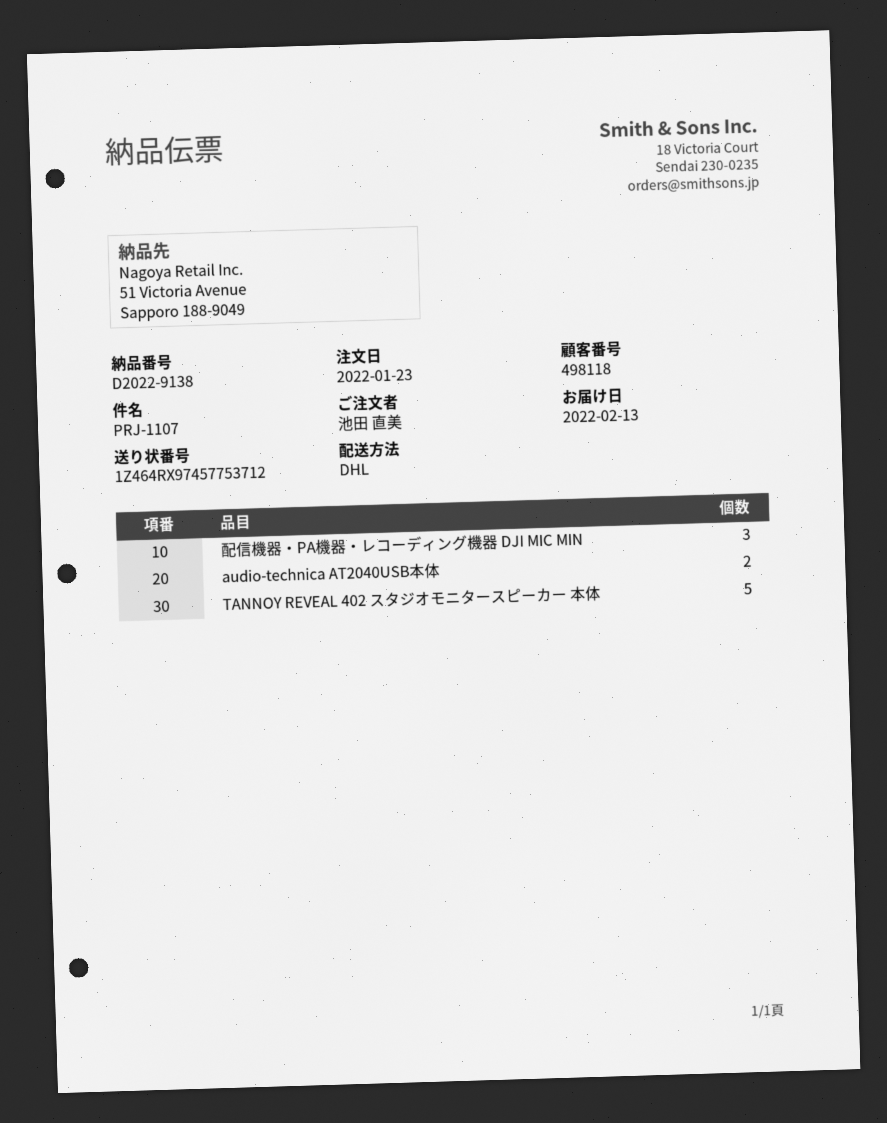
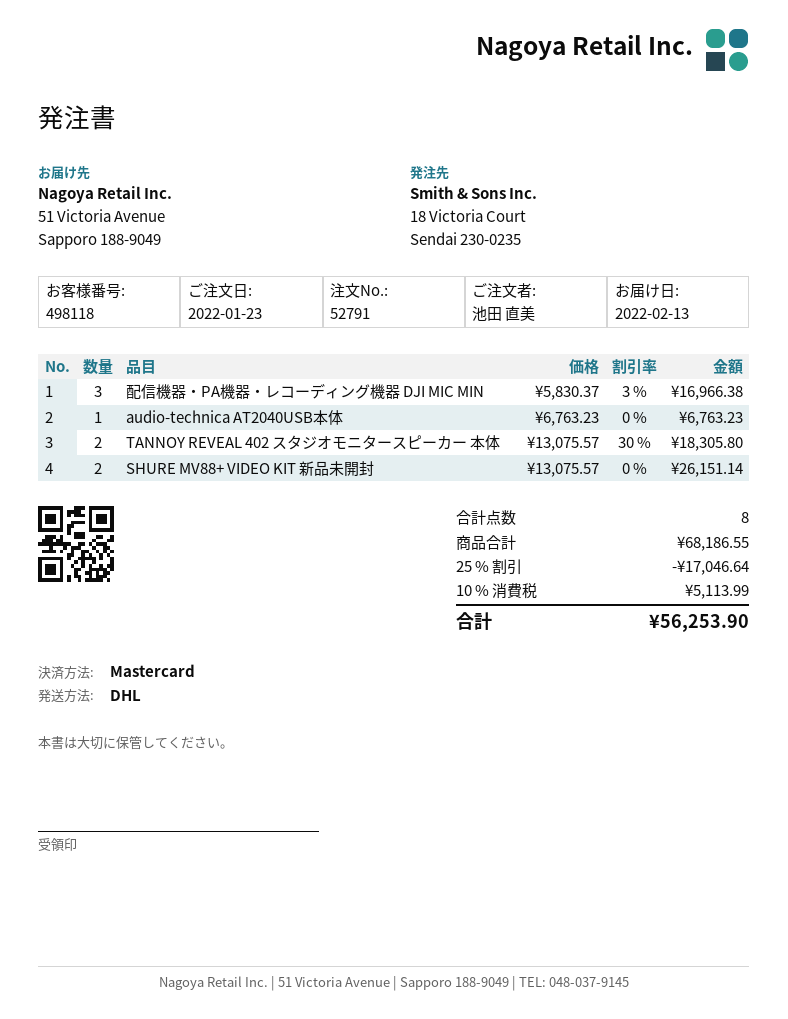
audio-technica AT2040USB本体: 2 -> 1
TANNOY REVEAL 402 スタジオモニタースピーカー 本体: 5 -> 2
SHURE MV88+ VIDEO KIT 新品未開封: none -> 2

